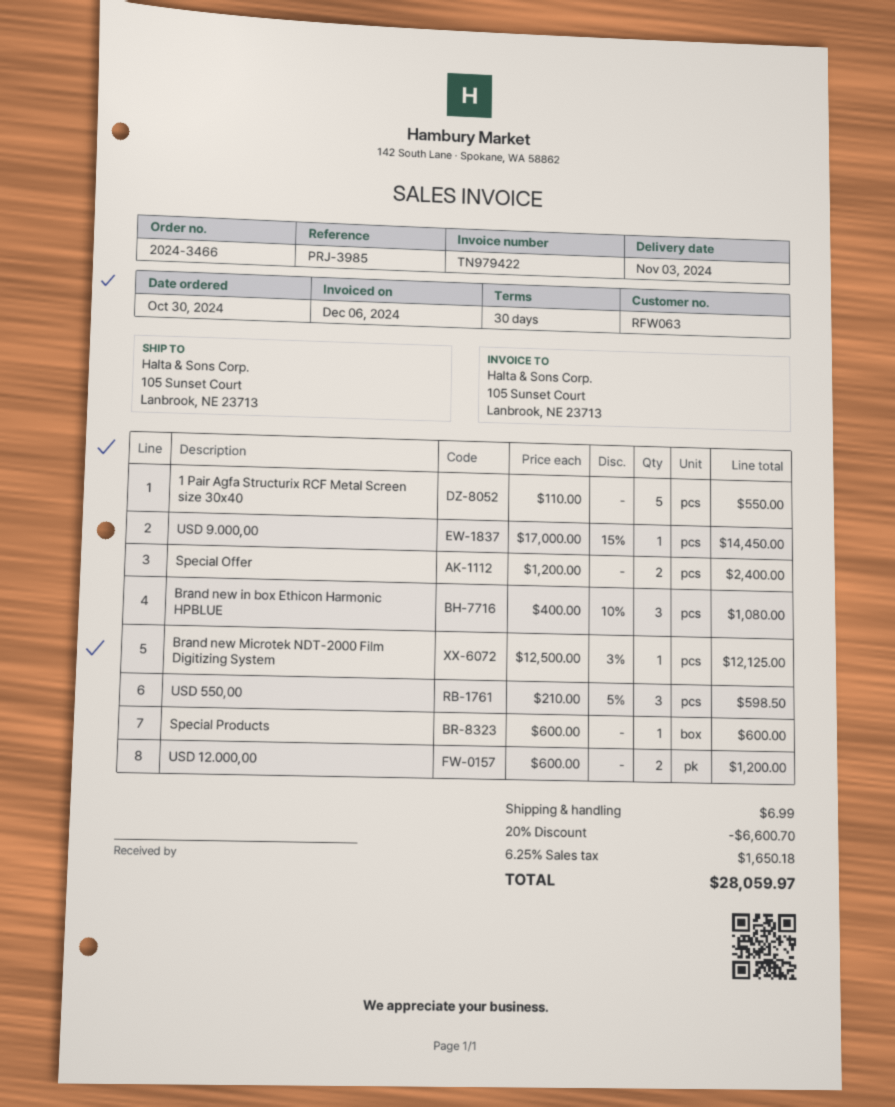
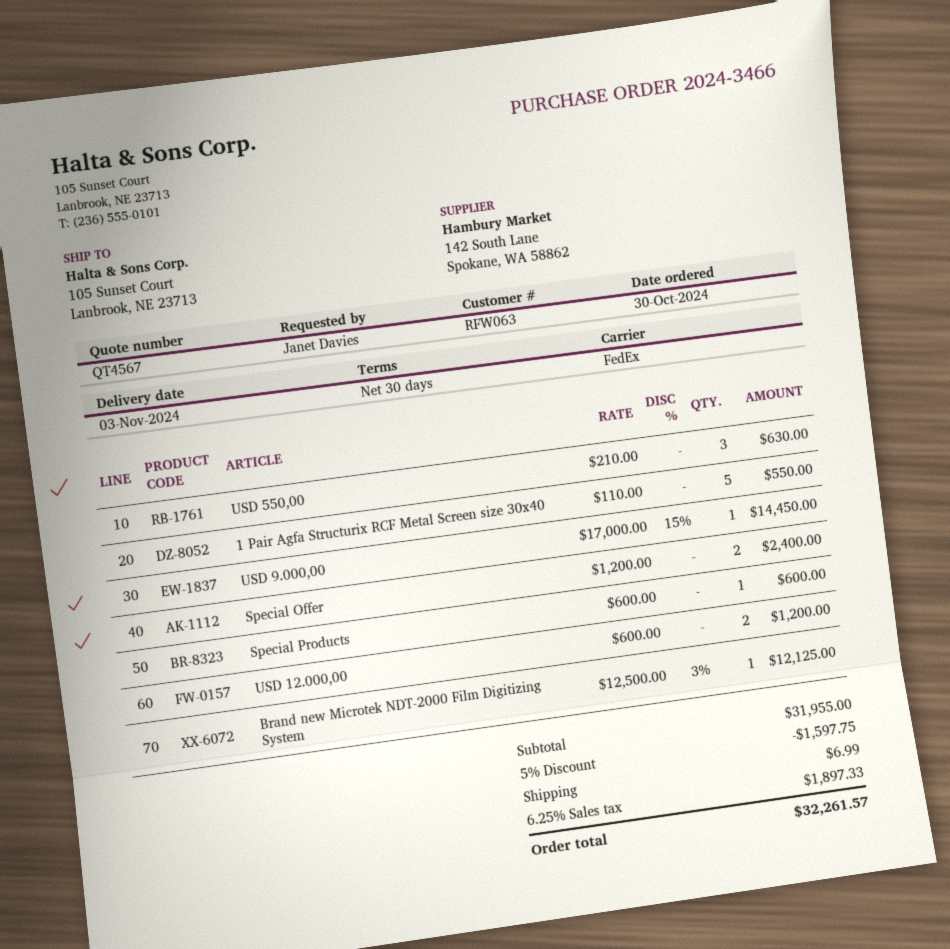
Brand new in box Ethicon Harmonic HPBLUE: 3 x 400.00 - 10% = 1080.00 -> none
USD 550,00: 3 x 210.00 - 5% = 598.50 -> 3 x 210.00 = 630.00
discount: 20% = 6600.70 -> 5% = 1597.75
tax: 6.25% = 1650.18 -> 6.25% = 1897.33
total: 28059.97 -> 32261.57

